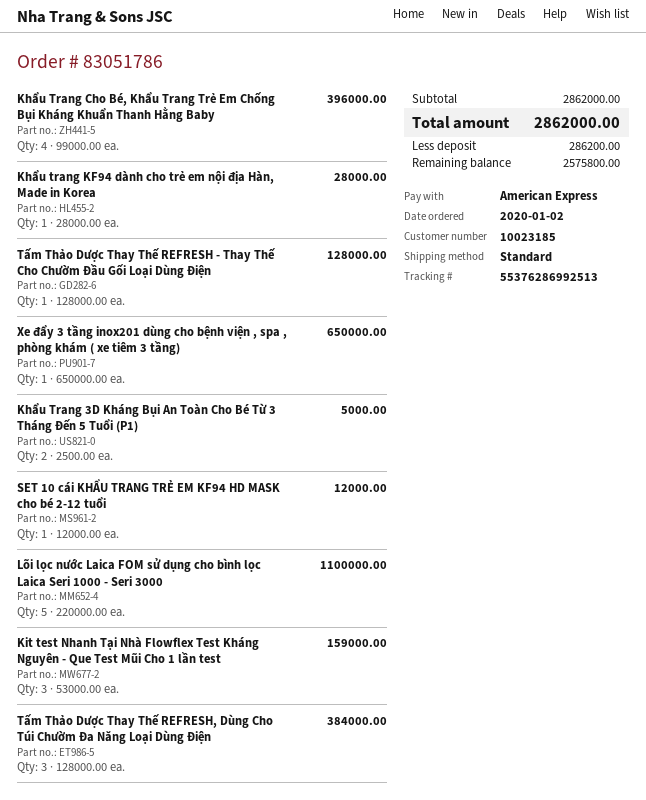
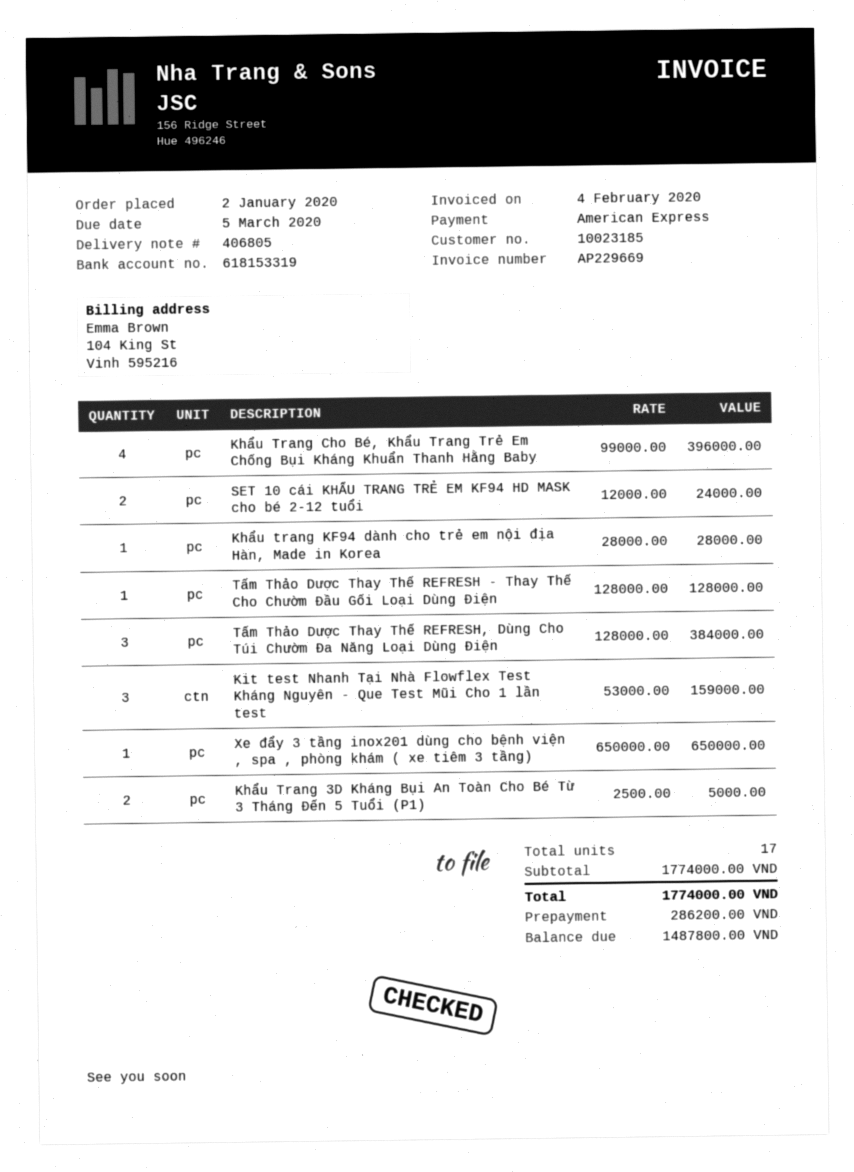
SET 10 cái KHẨU TRANG TRẺ EM KF94 HD MASK cho bé 2-12 tuổi: 1 x 12000.00 = 12000.00 -> 2 x 12000.00 = 24000.00
Lõi lọc nước Laica FOM sử dụng cho bình lọc Laica Seri 1000 - Seri 3000: 5 x 220000.00 = 1100000.00 -> none
subtotal: 2862000.00 -> 1774000.00
total: 2862000.00 -> 1774000.00
balance: 2575800.00 -> 1487800.00

